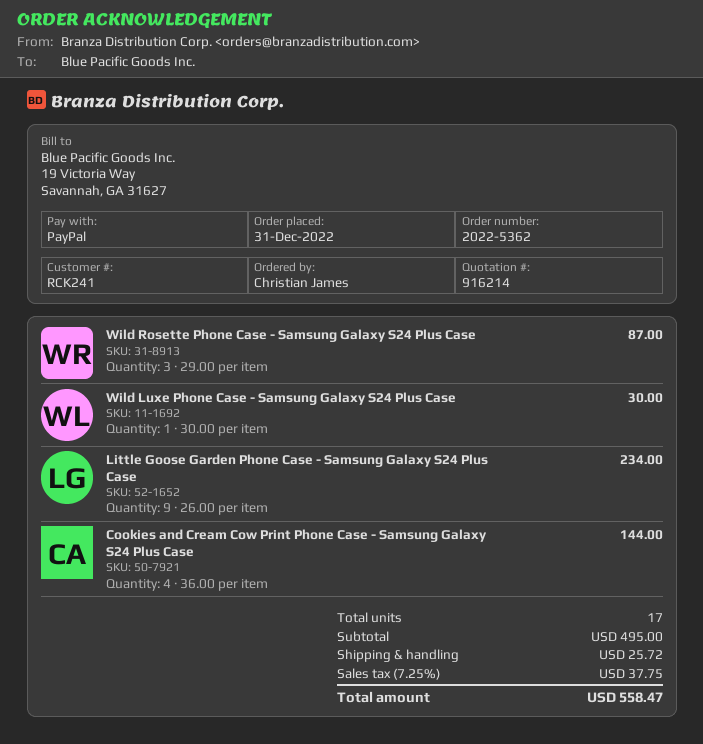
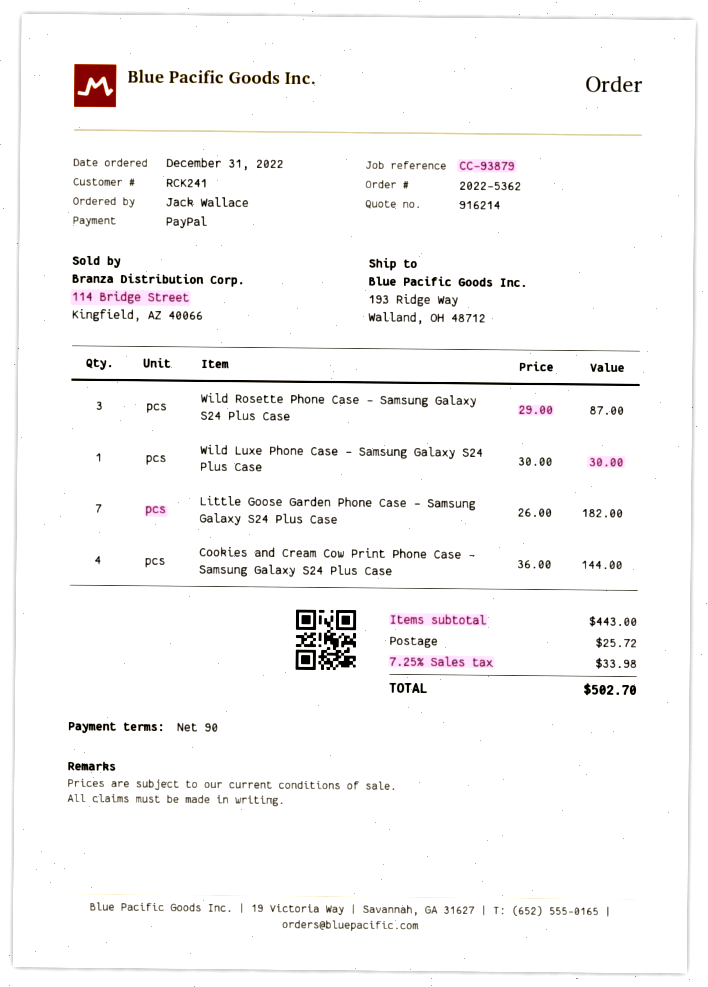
ordered by: Christian James -> Jack Wallace
Little Goose Garden Phone Case - Samsung Galaxy S24 Plus Case: 9 x 26.00 = 234.00 -> 7 x 26.00 = 182.00
subtotal: 495.00 -> 443.00
tax: 7.25% = 37.75 -> 7.25% = 33.98
total: 558.47 -> 502.70

